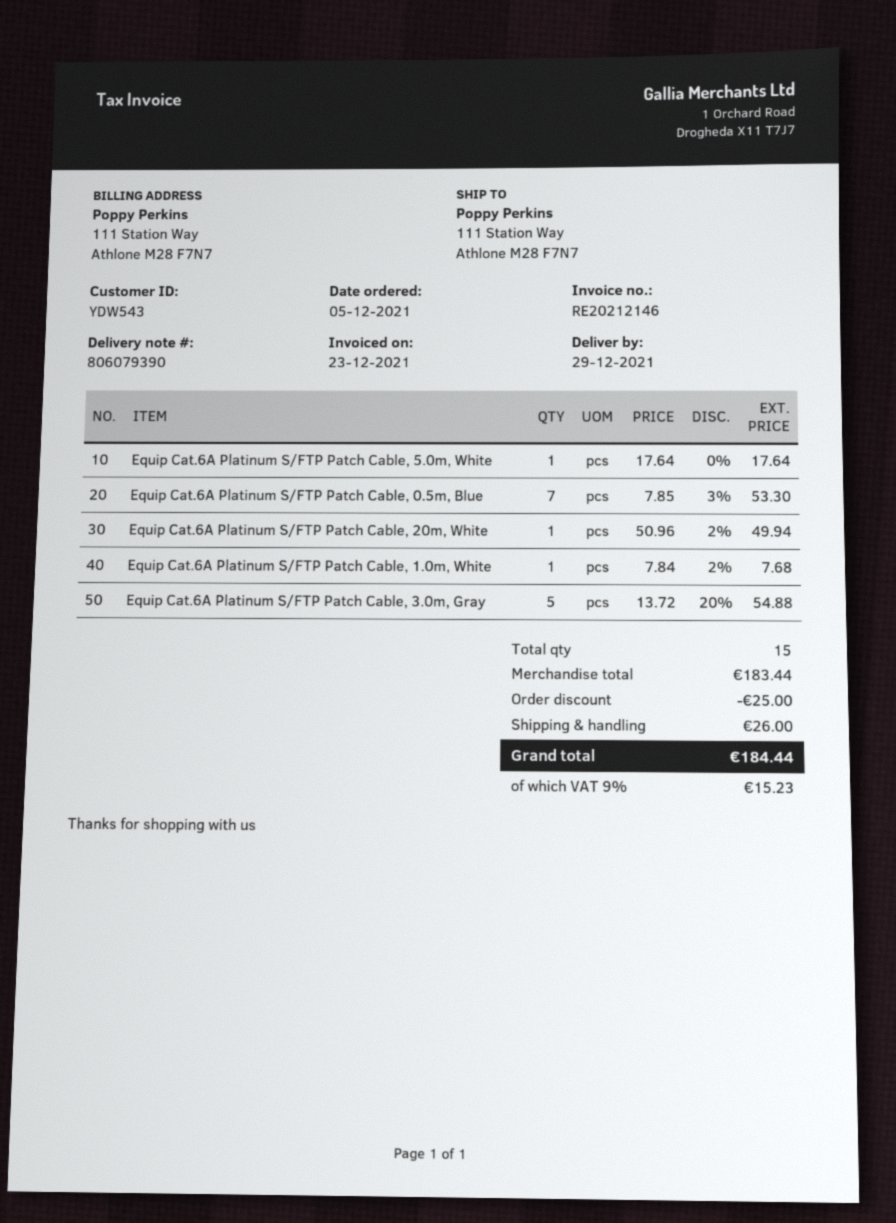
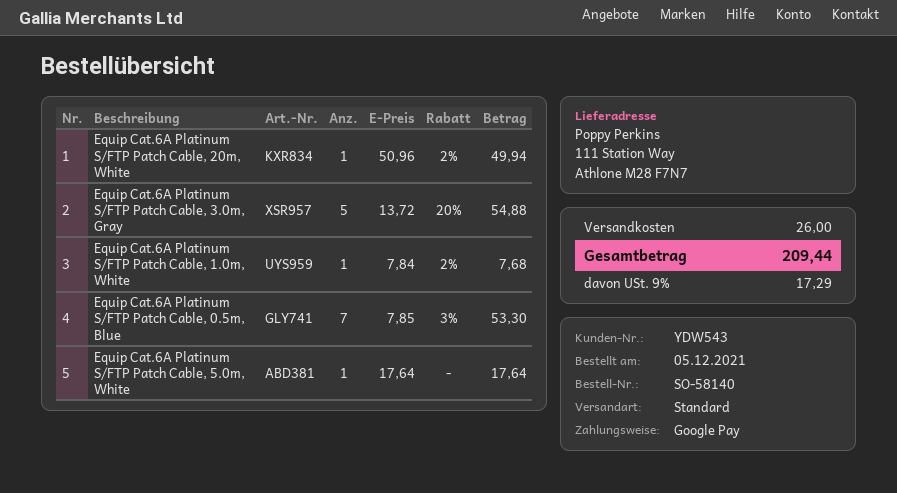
discount: 25.00 -> none
tax: 9% = 15.23 -> 9% = 17.29
total: 184.44 -> 209.44

